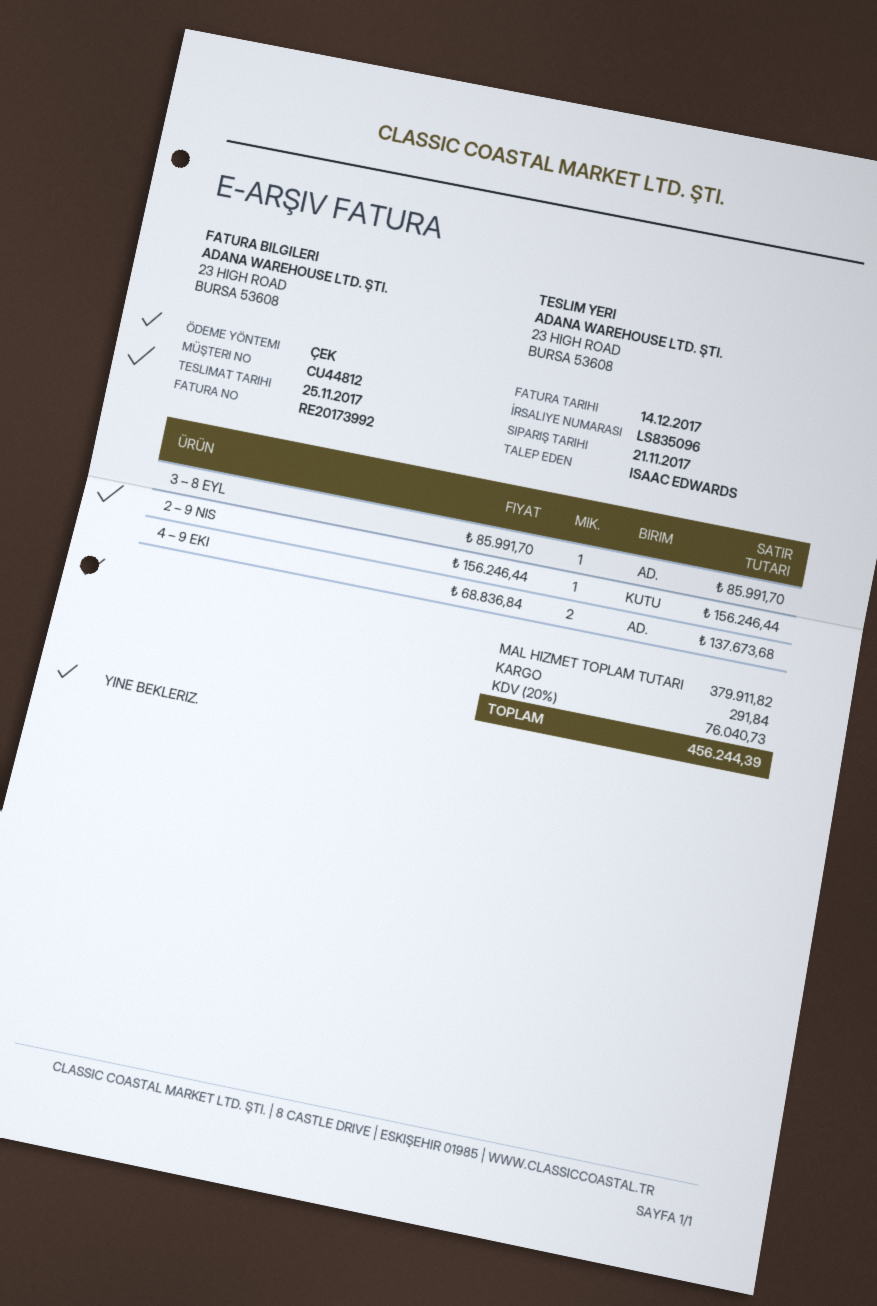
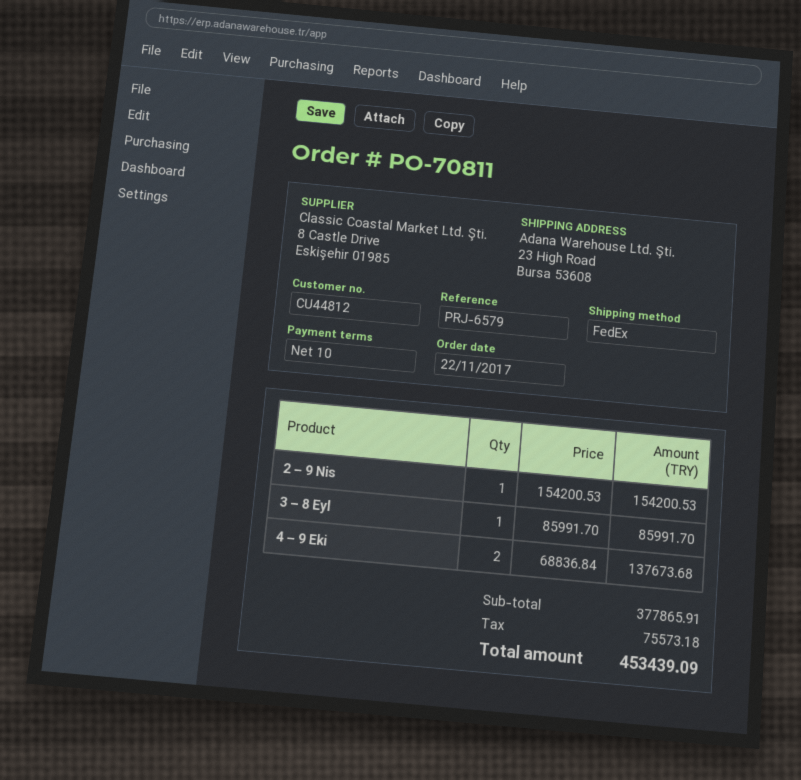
order date: 2017-11-21 -> 2017-11-22
2 – 9 NIS: 1 x 156246.44 = 156246.44 -> 1 x 154200.53 = 154200.53
subtotal: 379911.82 -> 377865.91
shipping: 291.84 -> none
tax: 76040.73 -> 75573.18
total: 456244.39 -> 453439.09

